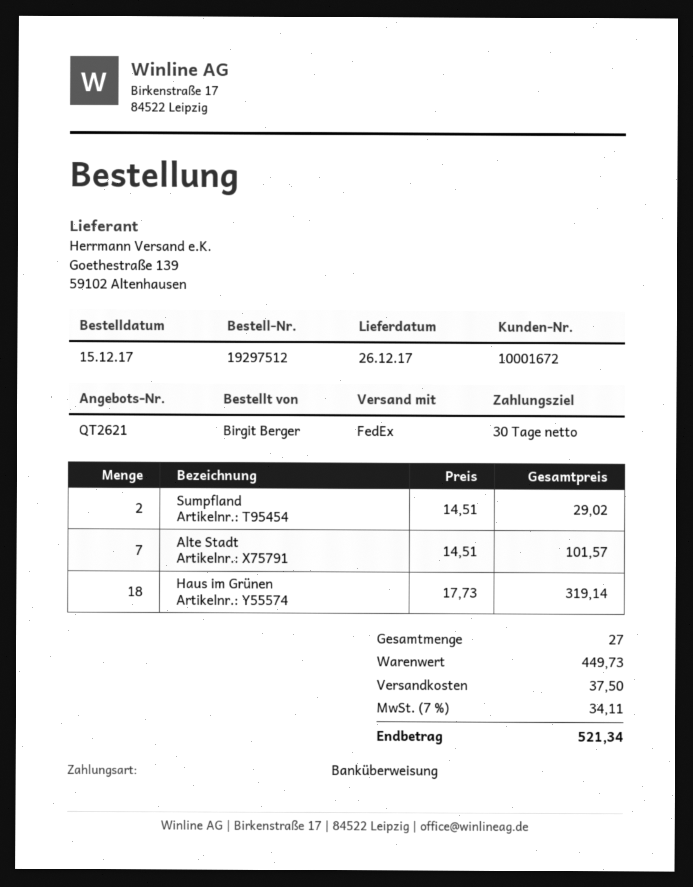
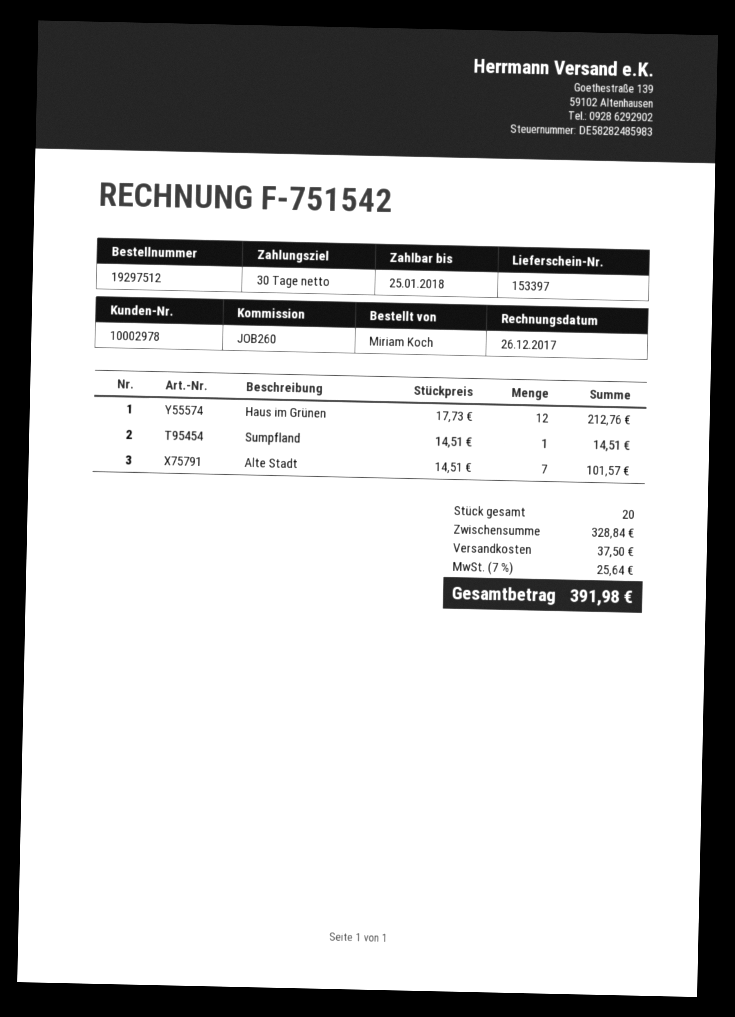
customer number: 10001672 -> 10002978
ordered by: Birgit Berger -> Miriam Koch
Sumpfland: 2 x 14.51 = 29.02 -> 1 x 14.51 = 14.51
Haus im Grünen: 18 x 17.73 = 319.14 -> 12 x 17.73 = 212.76
total quantity: 27 -> 20
subtotal: 449.73 -> 328.84
tax: 7% = 34.11 -> 7% = 25.64
total: 521.34 -> 391.98

